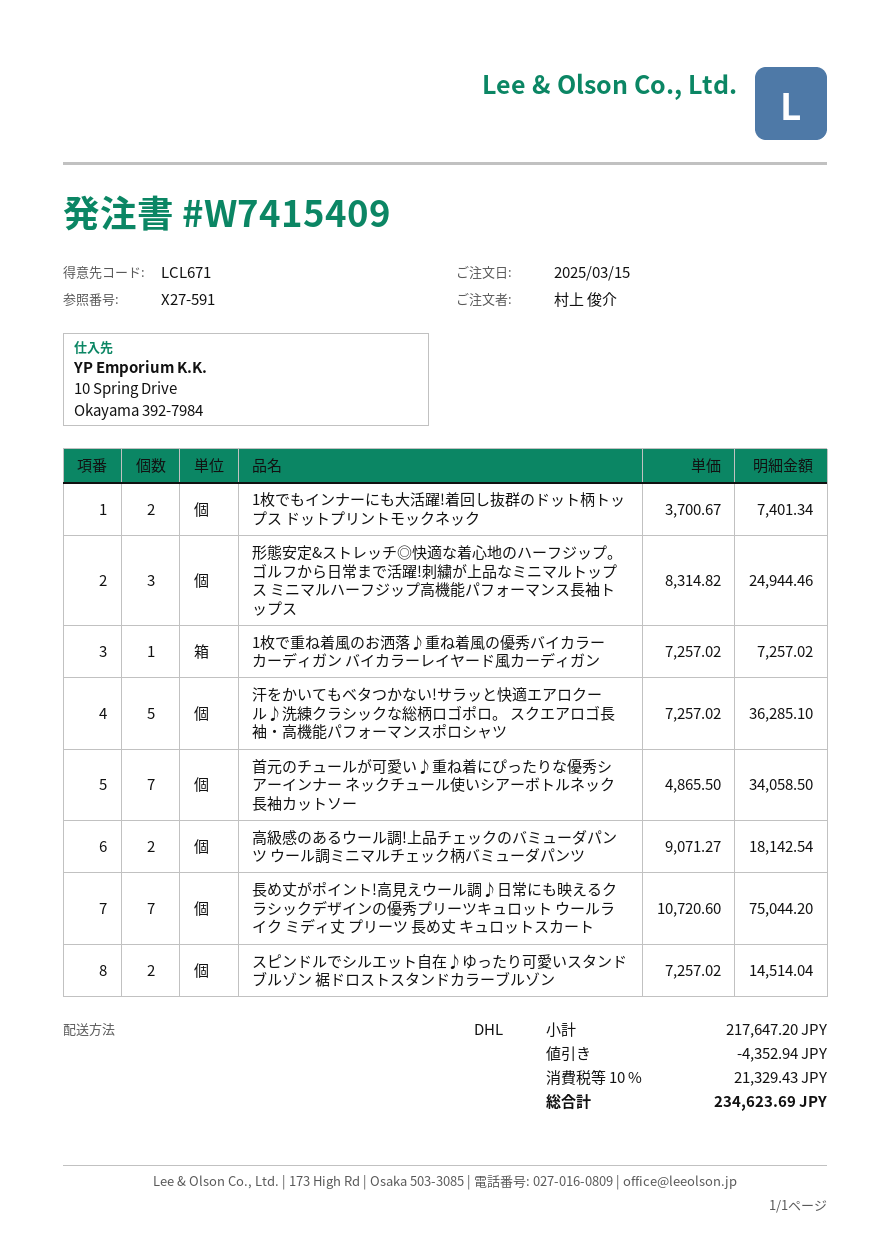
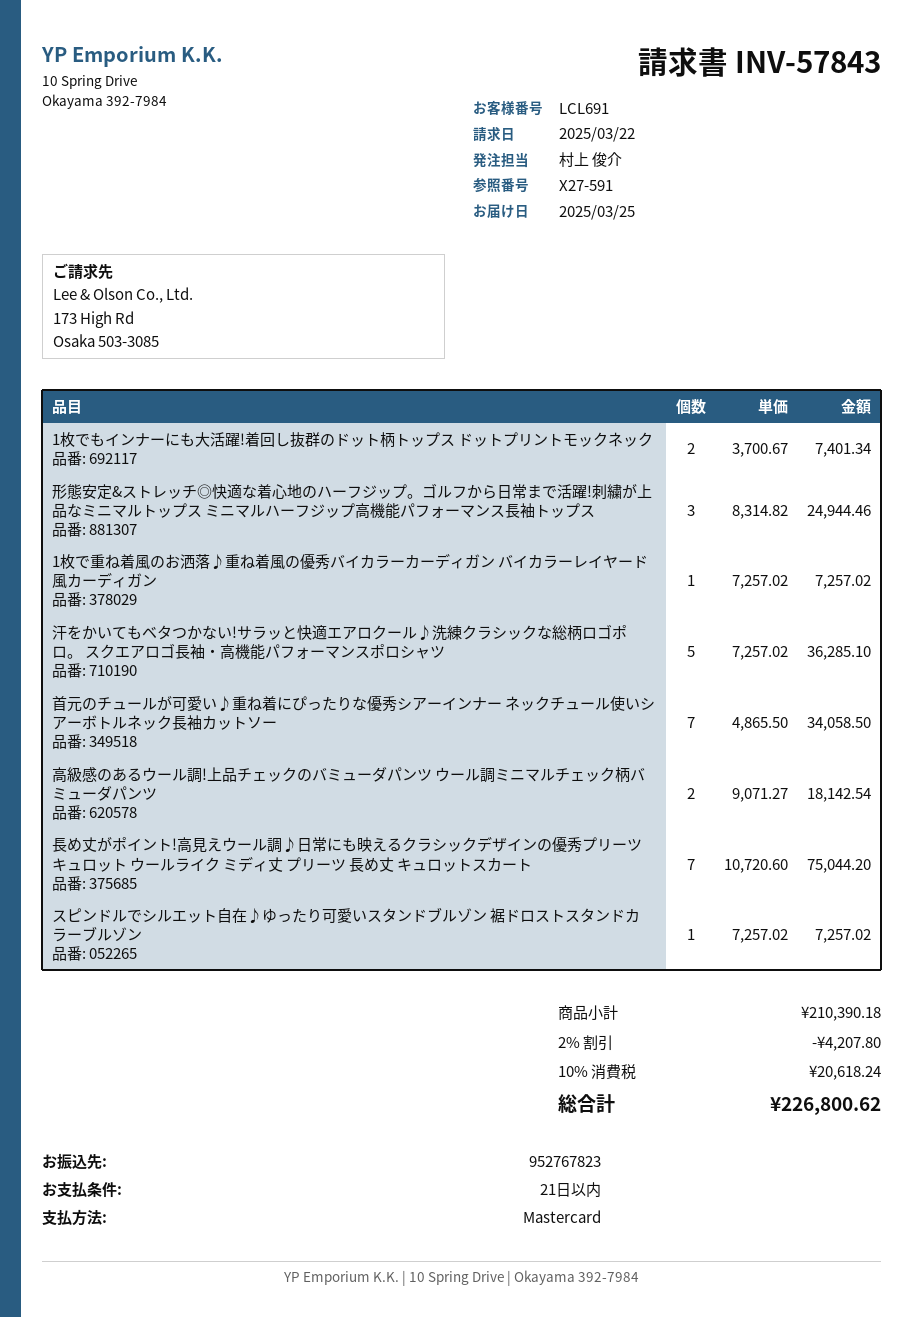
customer number: LCL671 -> LCL691
スピンドルでシルエット自在♪ゆったり可愛いスタンドブルゾン 裾ドロストスタンドカラーブルゾン: 2 x 7257.02 = 14514.04 -> 1 x 7257.02 = 7257.02
subtotal: 217647.20 -> 210390.18
discount: 4352.94 -> 4207.80
tax: 10% = 21329.43 -> 10% = 20618.24
total: 234623.69 -> 226800.62

